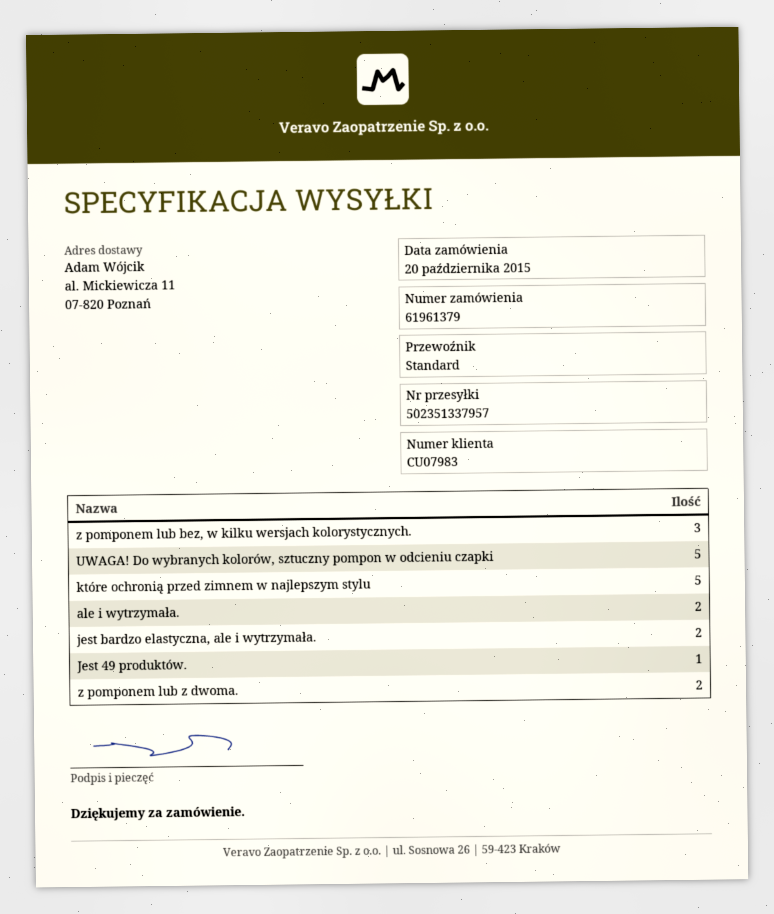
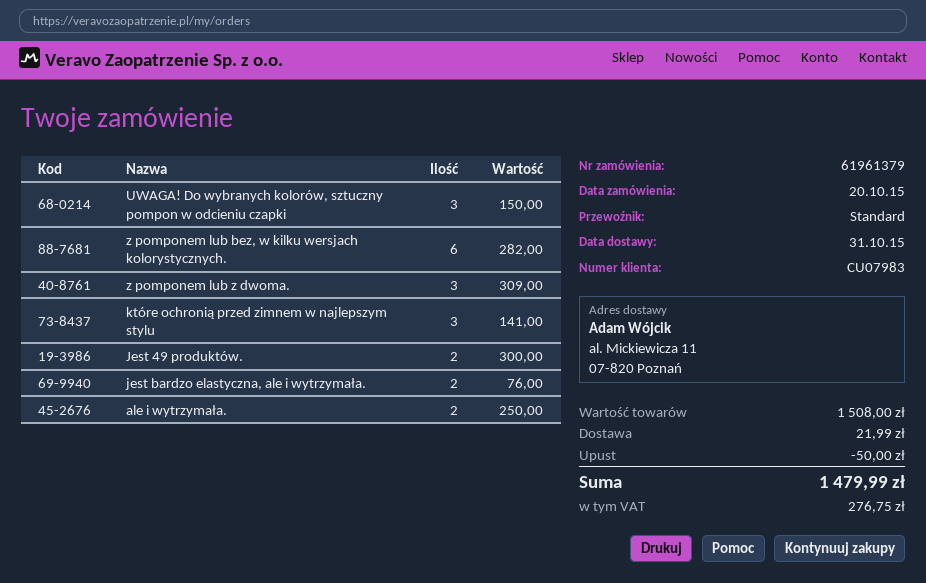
z pomponem lub bez, w kilku wersjach kolorystycznych.: 3 -> 6
UWAGA! Do wybranych kolorów, sztuczny pompon w odcieniu czapki: 5 -> 3
które ochronią przed zimnem w najlepszym stylu: 5 -> 3
Jest 49 produktów.: 1 -> 2
z pomponem lub z dwoma.: 2 -> 3

